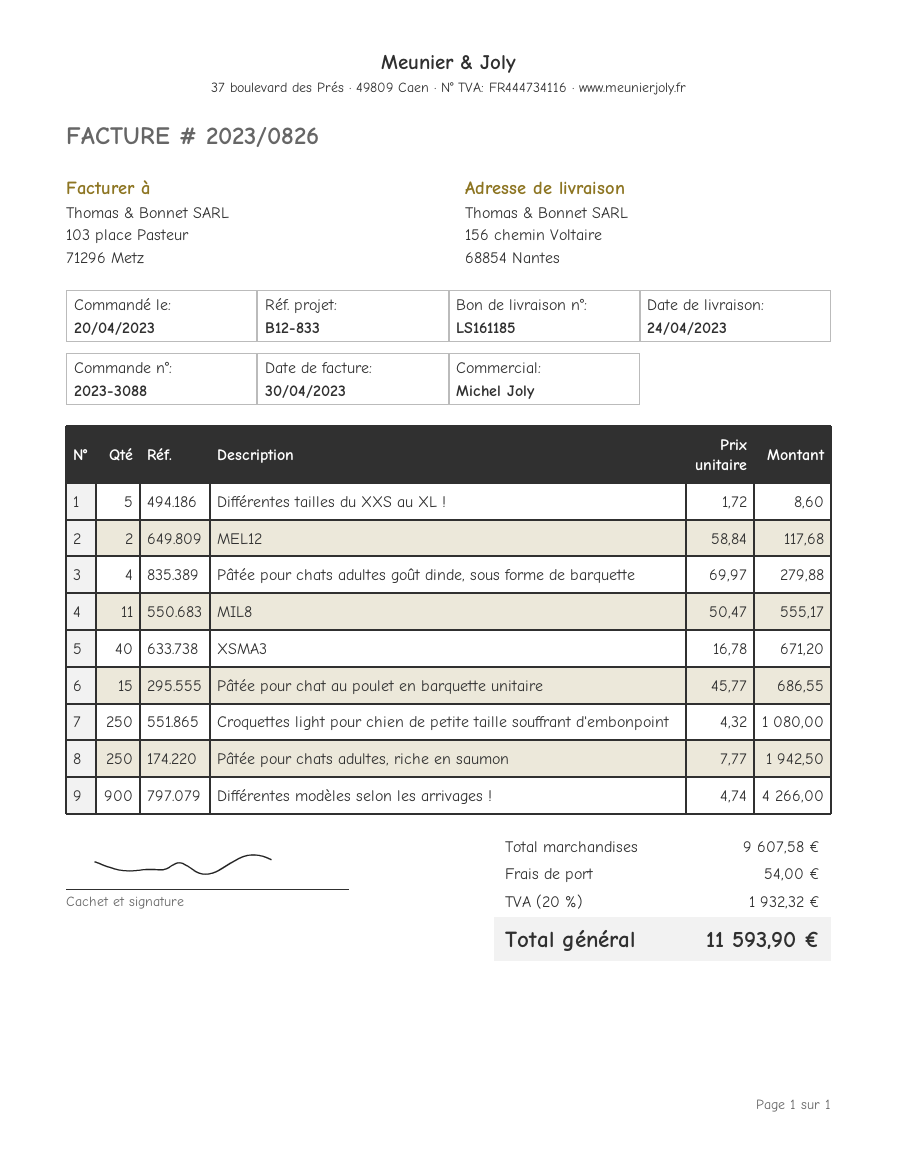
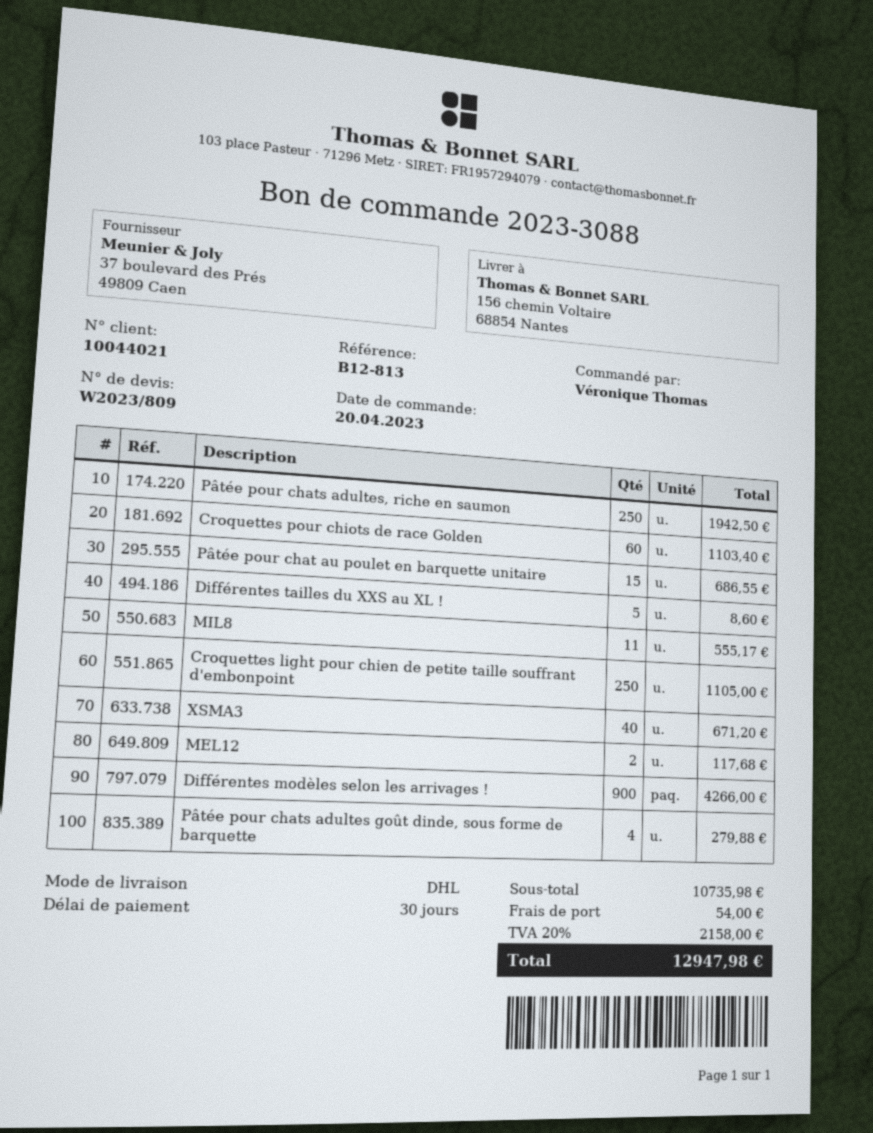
reference: B12-833 -> B12-813
Croquettes light pour chien de petite taille souffrant d'embonpoint: 250 for 1080.00 -> 250 for 1105.00
Croquettes pour chiots de race Golden: none -> 60 for 1103.40
subtotal: 9607.58 -> 10735.98
tax: 20% = 1932.32 -> 20% = 2158.00
total: 11593.90 -> 12947.98

